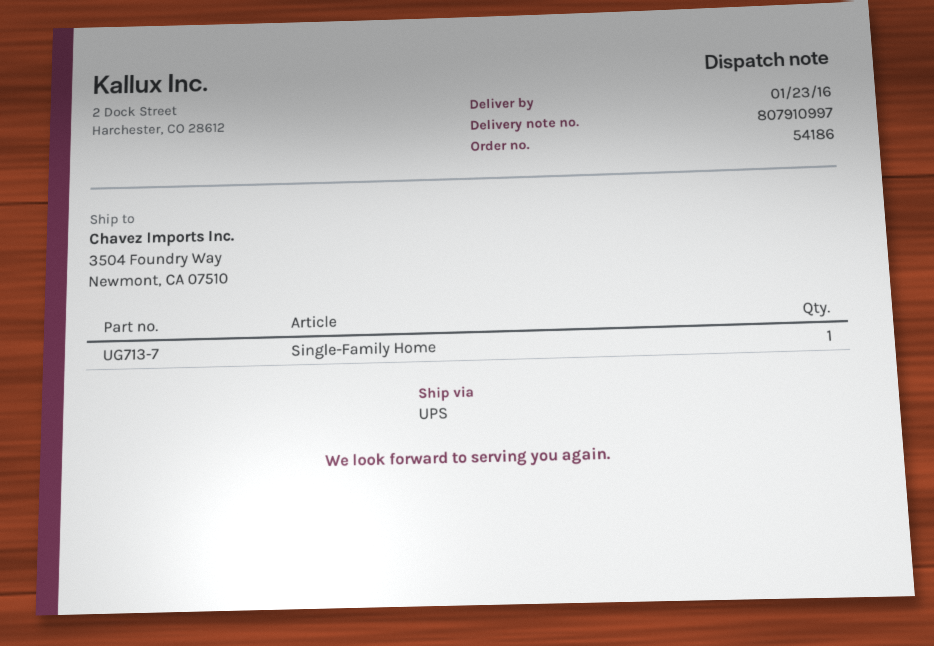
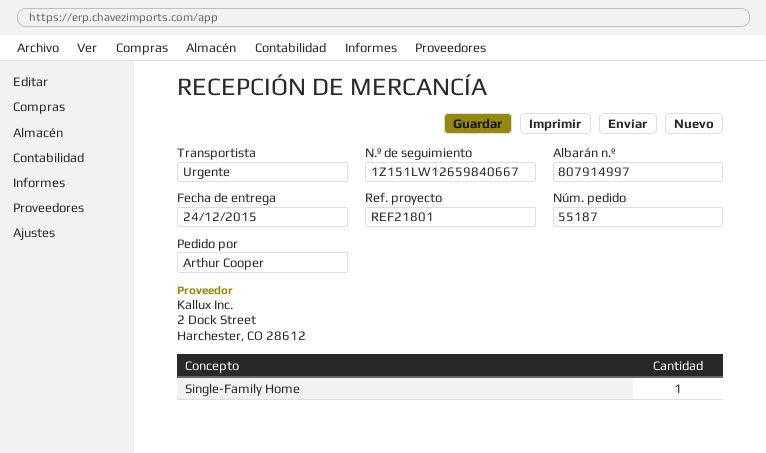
order number: 54186 -> 55187
delivery note number: 807910997 -> 807914997
delivery date: 2016-01-23 -> 2015-12-24
shipping method: UPS -> express

